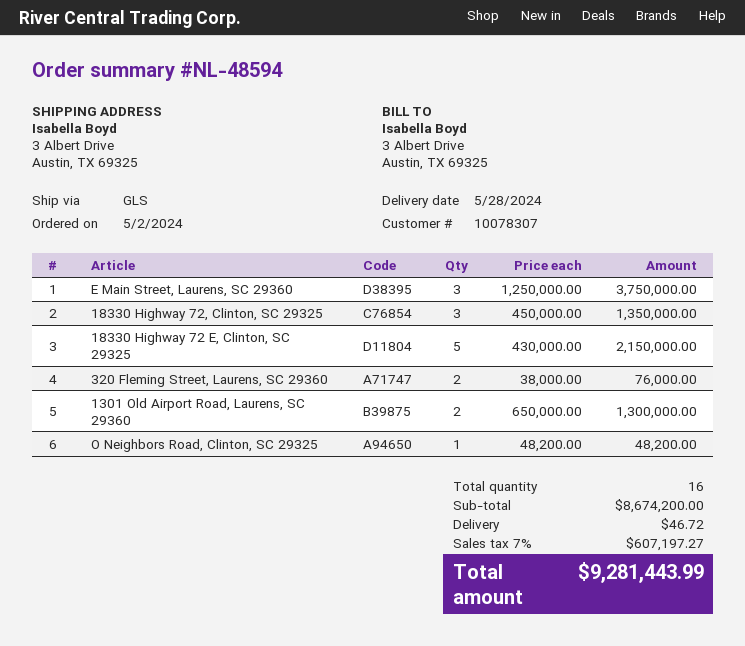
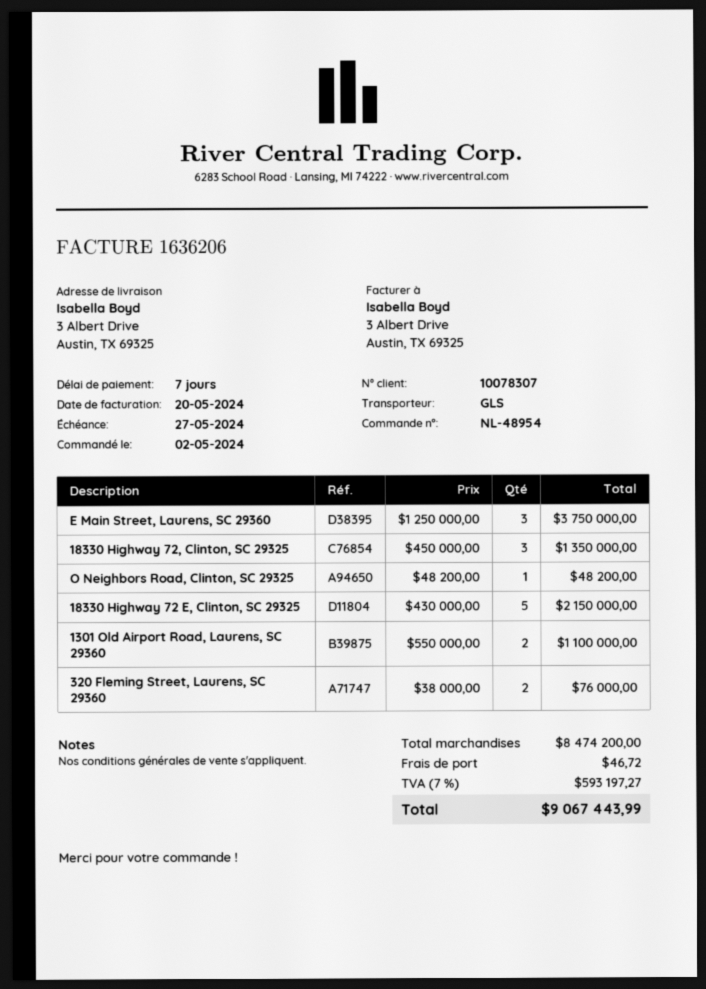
order number: NL-48594 -> NL-48954
1301 Old Airport Road, Laurens, SC 29360: 2 x 650000.00 = 1300000.00 -> 2 x 550000.00 = 1100000.00
subtotal: 8674200.00 -> 8474200.00
tax: 7% = 607197.27 -> 7% = 593197.27
total: 9281443.99 -> 9067443.99

